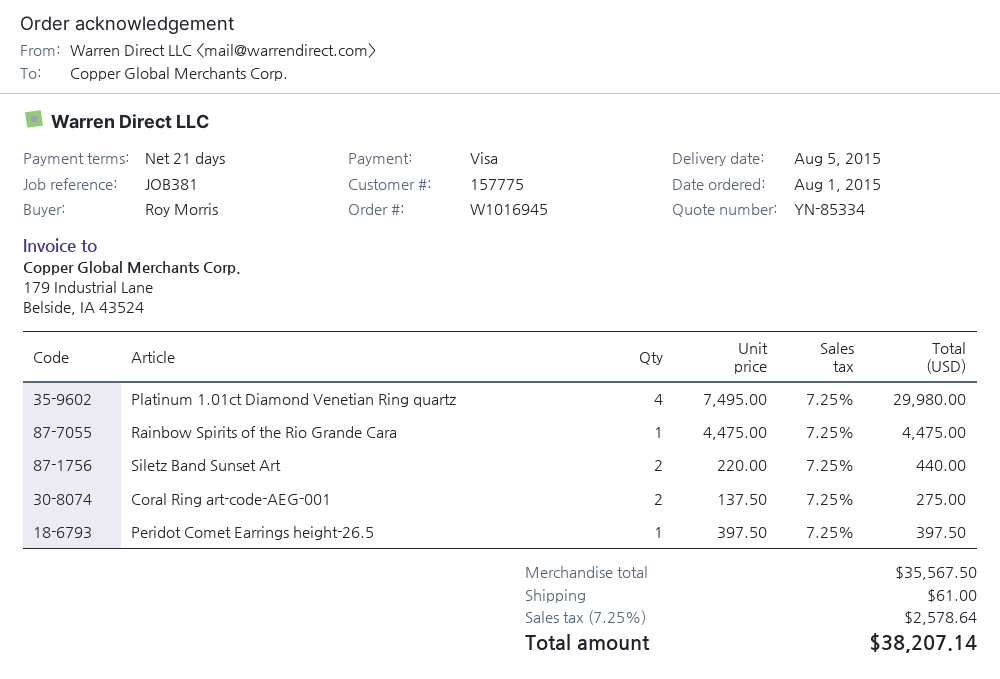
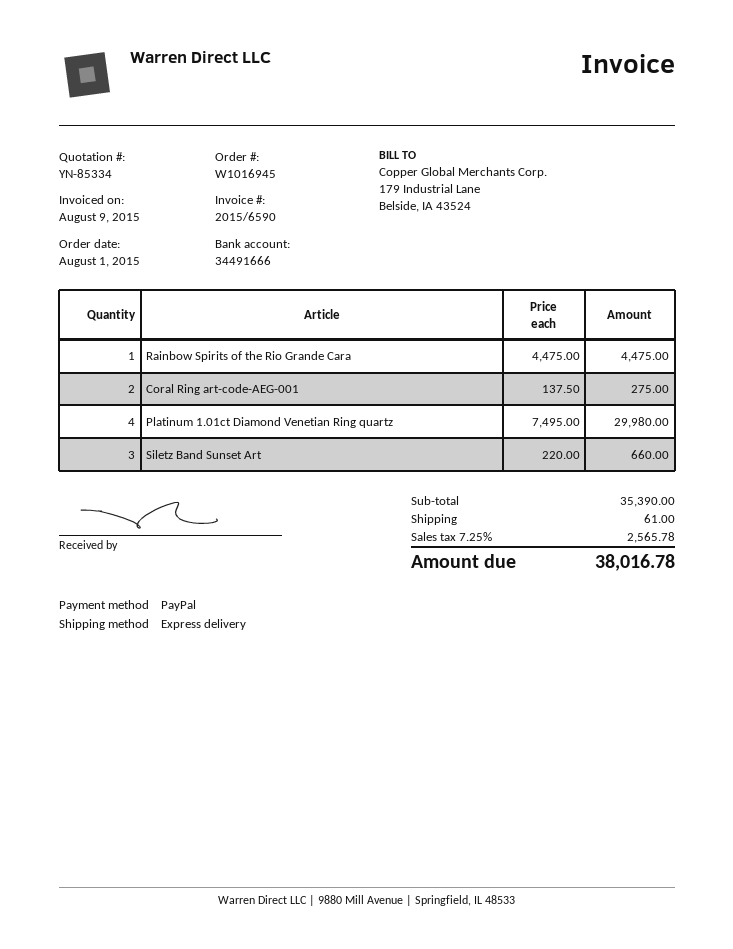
payment method: Visa -> PayPal
Siletz Band Sunset Art: 2 x 220.00 = 440.00 -> 3 x 220.00 = 660.00
Peridot Comet Earrings height-26.5: 1 x 397.50 = 397.50 -> none
subtotal: 35567.50 -> 35390.00
tax: 7.25% = 2578.64 -> 7.25% = 2565.78
total: 38207.14 -> 38016.78

